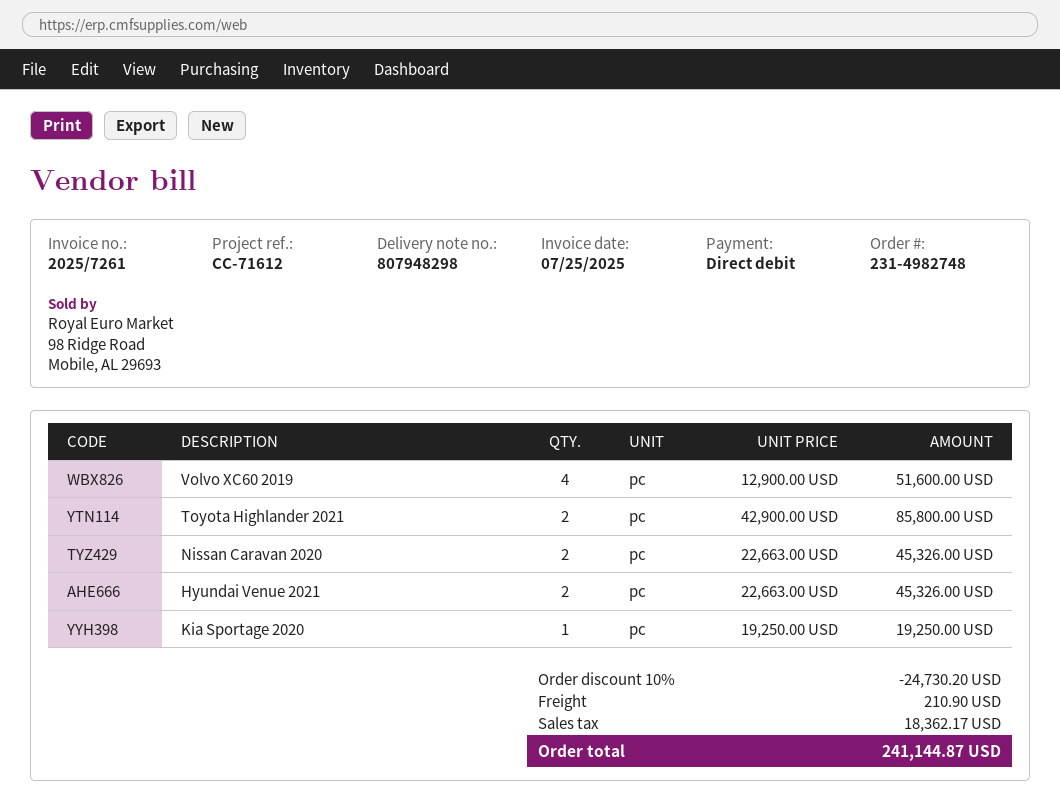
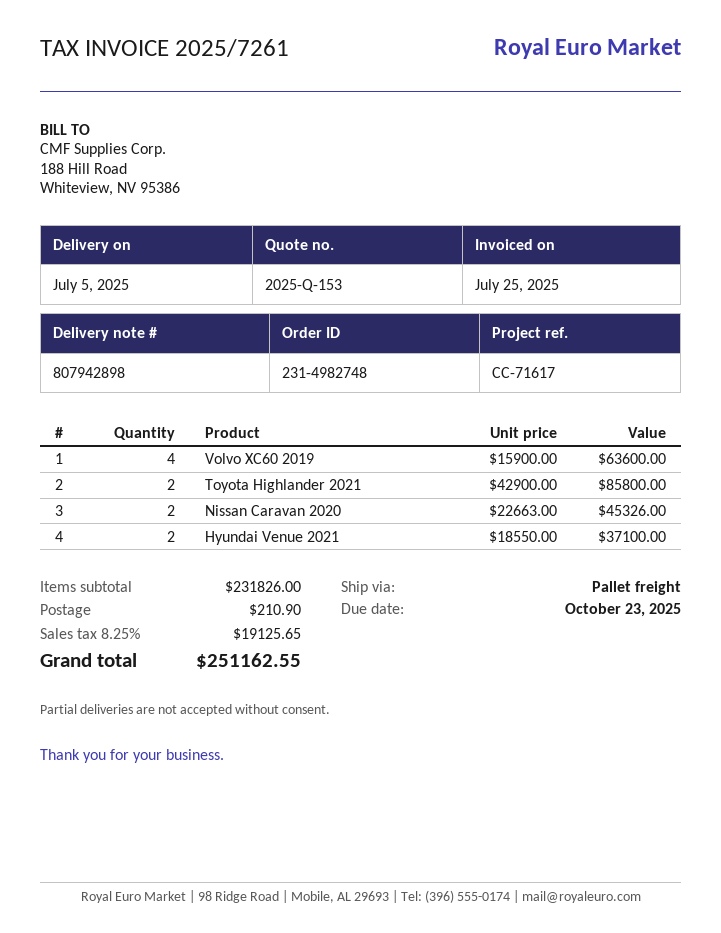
delivery note number: 807948298 -> 807942898
reference: CC-71612 -> CC-71617
Volvo XC60 2019: 4 x 12900.00 = 51600.00 -> 4 x 15900.00 = 63600.00
Hyundai Venue 2021: 2 x 22663.00 = 45326.00 -> 2 x 18550.00 = 37100.00
Kia Sportage 2020: 1 x 19250.00 = 19250.00 -> none
discount: 10% = 24730.20 -> none
tax: 18362.17 -> 19125.65
total: 241144.87 -> 251162.55

